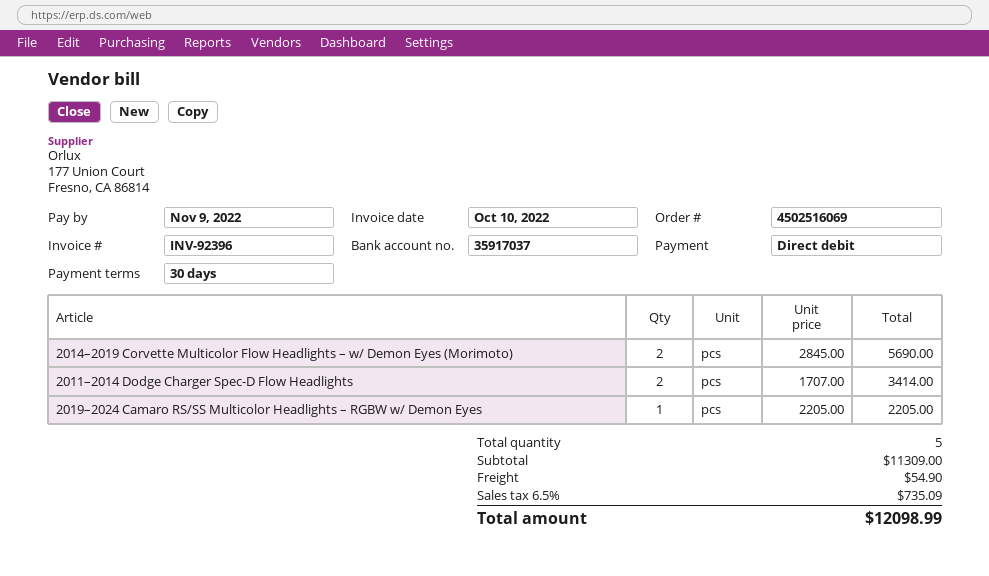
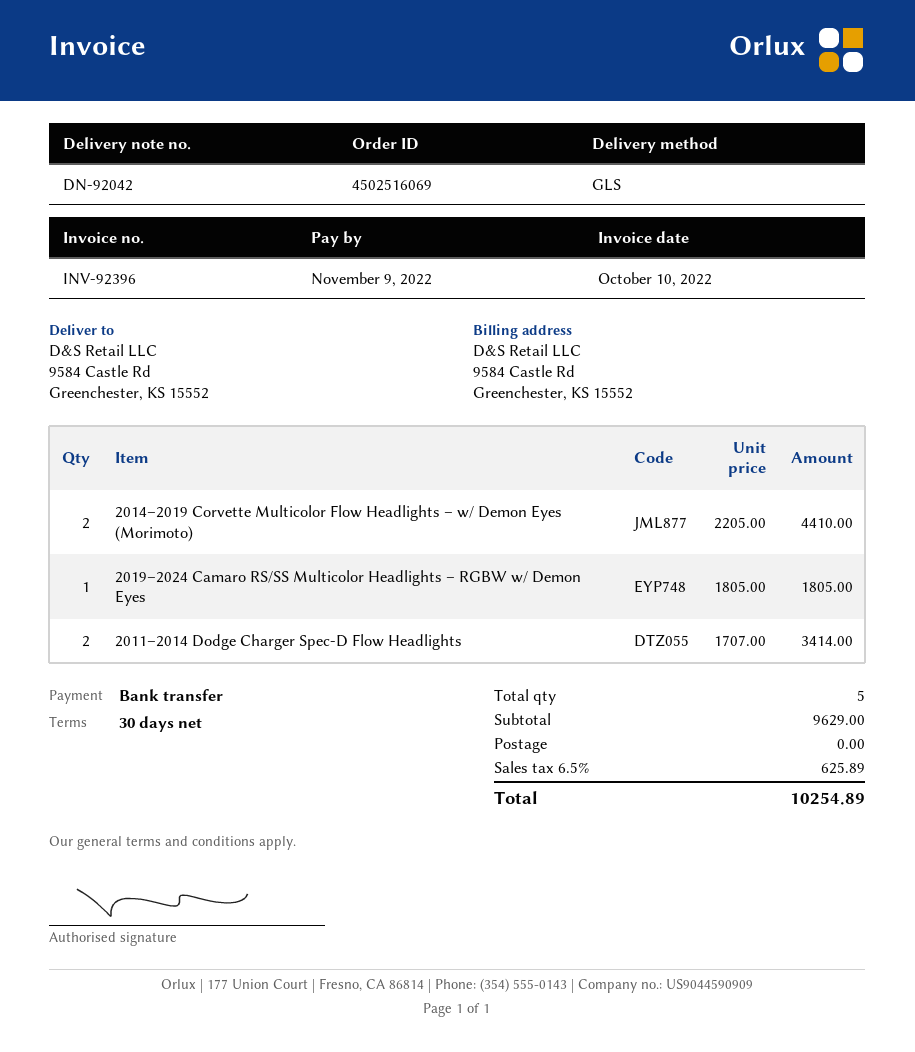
payment method: direct debit -> bank transfer
2014–2019 Corvette Multicolor Flow Headlights – w/ Demon Eyes (Morimoto): 2 x 2845.00 = 5690.00 -> 2 x 2205.00 = 4410.00
2019–2024 Camaro RS/SS Multicolor Headlights – RGBW w/ Demon Eyes: 1 x 2205.00 = 2205.00 -> 1 x 1805.00 = 1805.00
subtotal: 11309.00 -> 9629.00
shipping: 54.90 -> 0.00
tax: 6.5% = 735.09 -> 6.5% = 625.89
total: 12098.99 -> 10254.89

